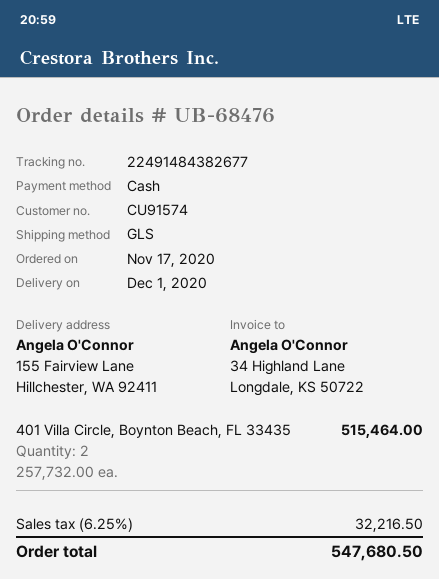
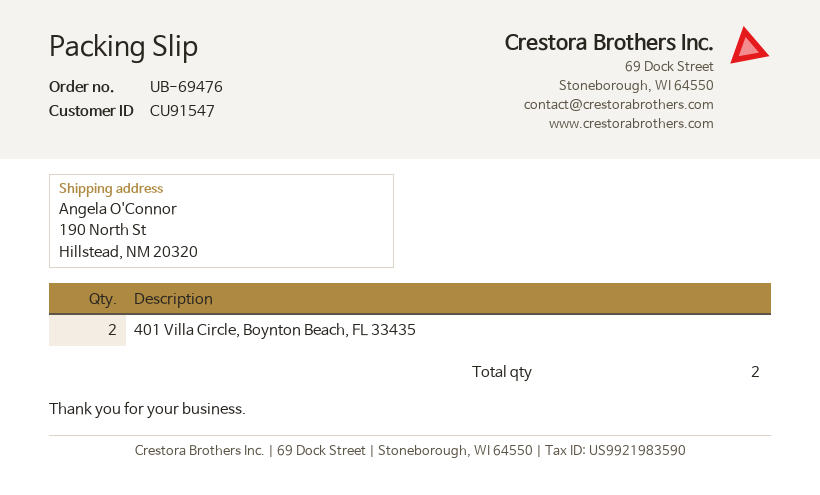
order number: UB-68476 -> UB-69476
customer number: CU91574 -> CU91547
ship to: 155 Fairview Lane, Hillchester, WA 92411 -> 190 North St, Hillstead, NM 20320

